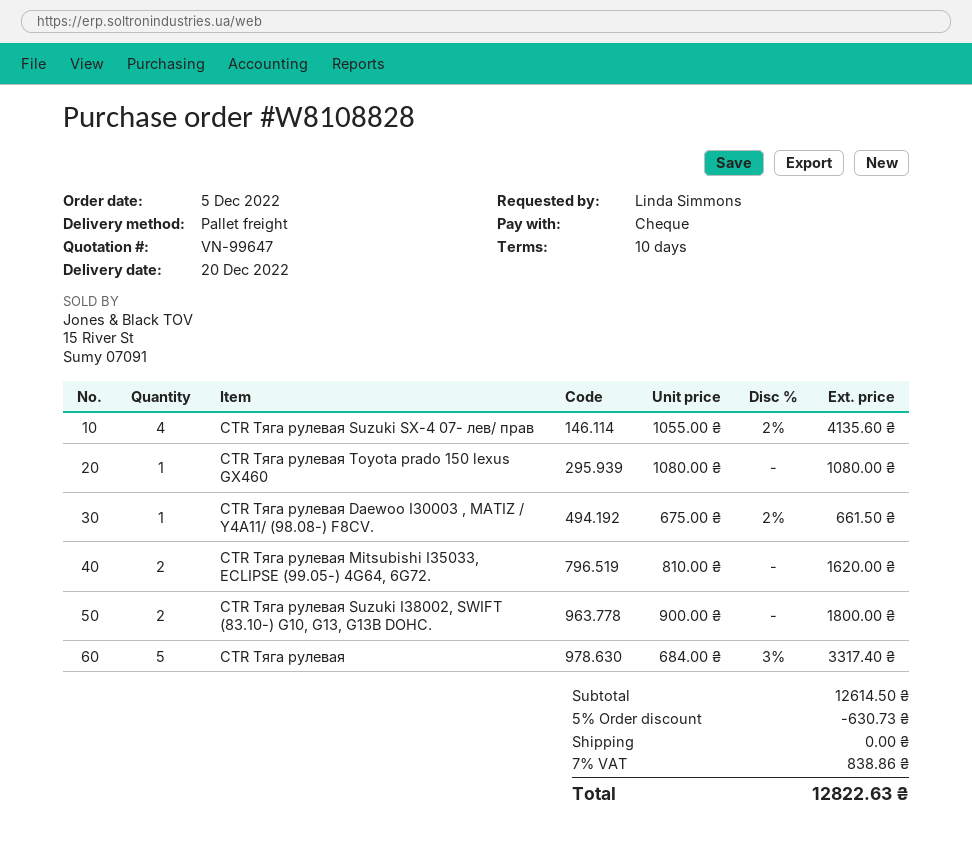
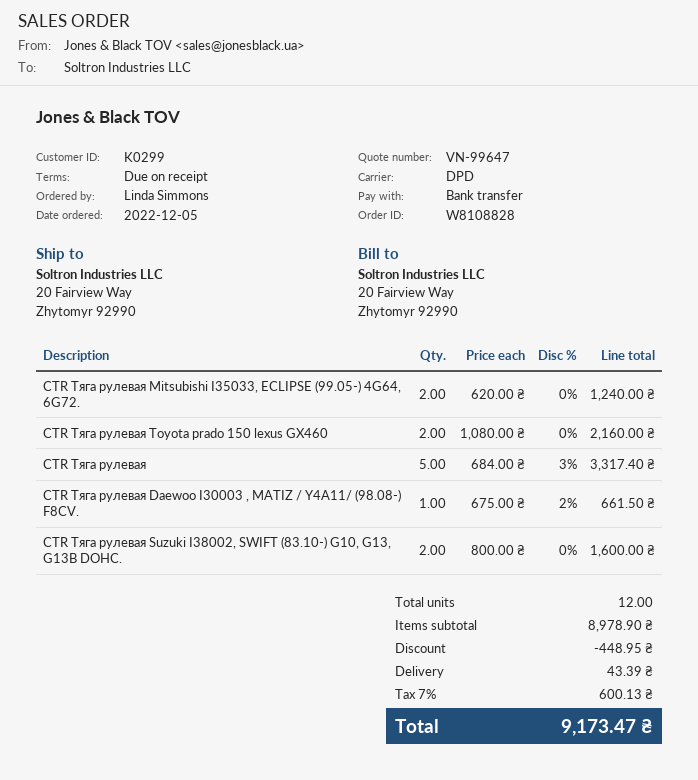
payment terms: 10 days -> on receipt
payment method: cheque -> bank transfer
shipping method: pallet freight -> DPD
CTR Тяга рулевая Suzuki SX-4 07- лев/ прав: 4 x 1055.00 - 2% = 4135.60 -> none
CTR Тяга рулевая Toyota prado 150 lexus GX460: 1 x 1080.00 = 1080.00 -> 2 x 1080.00 = 2160.00
CTR Тяга рулевая Mitsubishi I35033, ECLIPSE (99.05-) 4G64, 6G72.: 2 x 810.00 = 1620.00 -> 2 x 620.00 = 1240.00
CTR Тяга рулевая Suzuki I38002, SWIFT (83.10-) G10, G13, G13B DOHC.: 2 x 900.00 = 1800.00 -> 2 x 800.00 = 1600.00
subtotal: 12614.50 -> 8978.90
discount: 630.73 -> 448.95
shipping: 0.00 -> 43.39
tax: 7% = 838.86 -> 7% = 600.13
total: 12822.63 -> 9173.47

